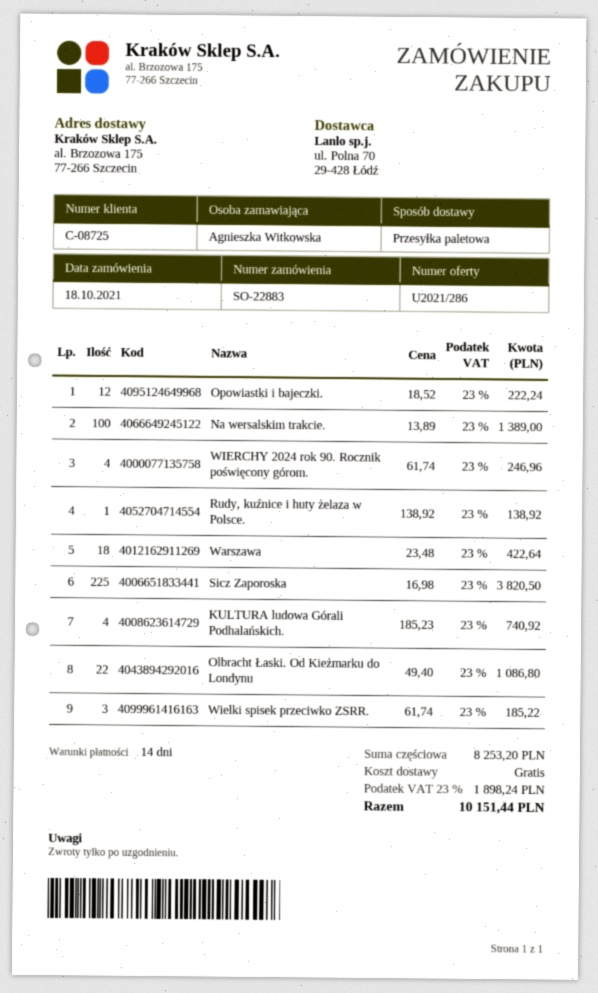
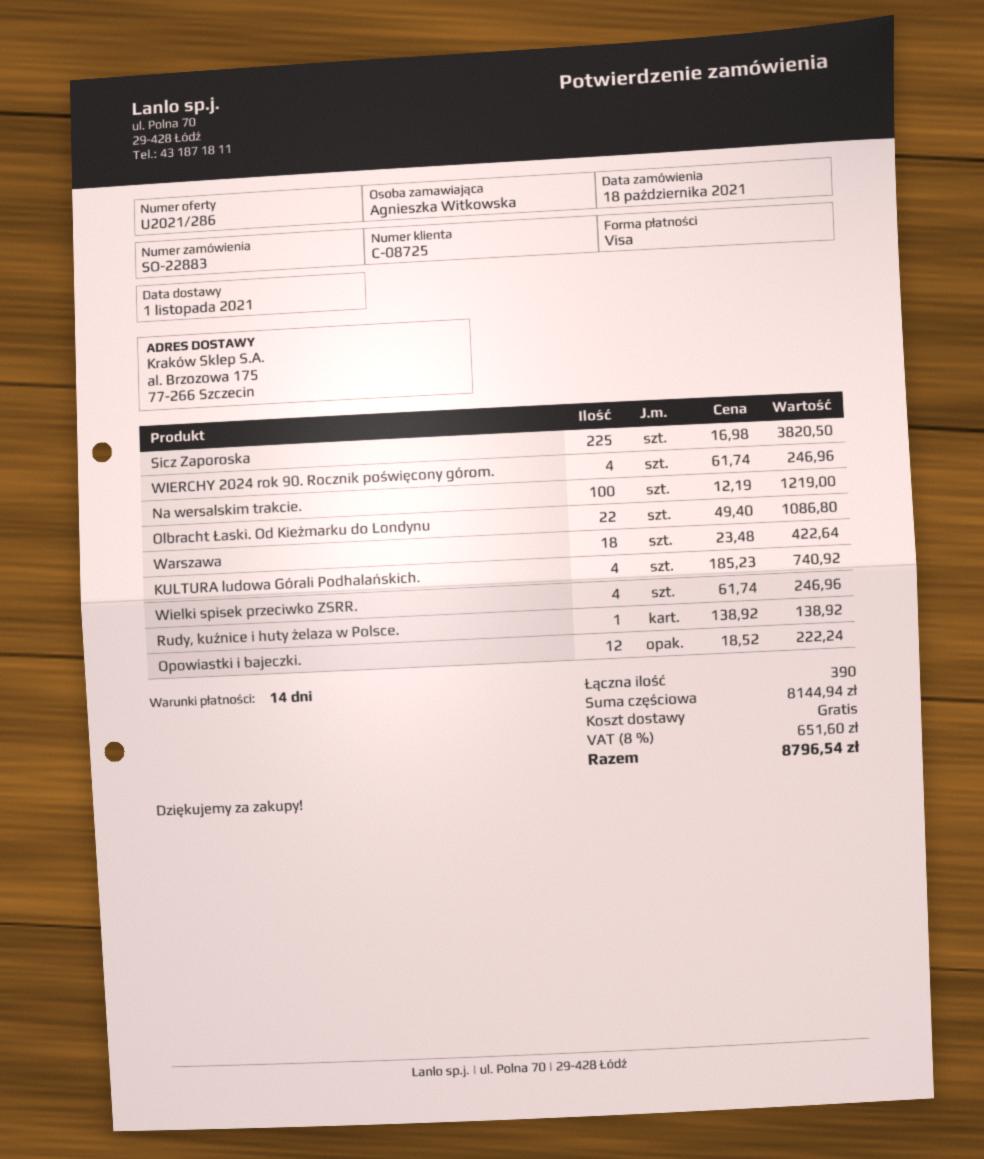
Na wersalskim trakcie.: 100 x 13.89 = 1389.00 -> 100 x 12.19 = 1219.00
Wielki spisek przeciwko ZSRR.: 3 x 61.74 = 185.22 -> 4 x 61.74 = 246.96
subtotal: 8253.20 -> 8144.94
tax: 23% = 1898.24 -> 8% = 651.60
total: 10151.44 -> 8796.54

